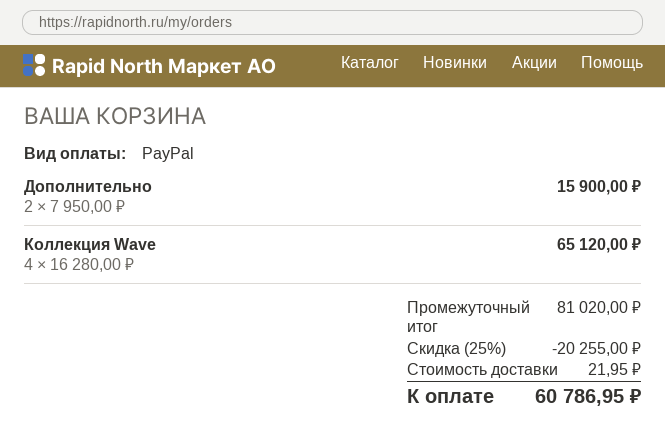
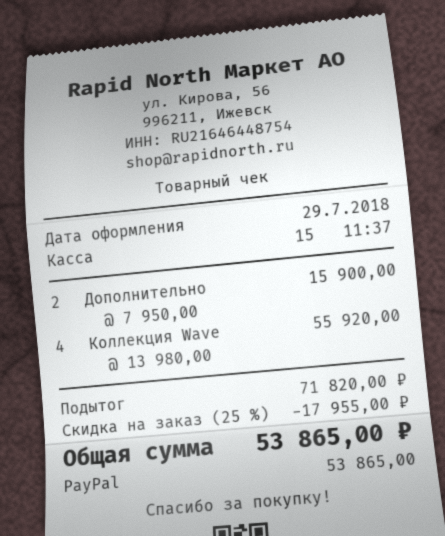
Коллекция Wave: 4 x 16280.00 = 65120.00 -> 4 x 13980.00 = 55920.00
subtotal: 81020.00 -> 71820.00
discount: 25% = 20255.00 -> 25% = 17955.00
shipping: 21.95 -> none
total: 60786.95 -> 53865.00

